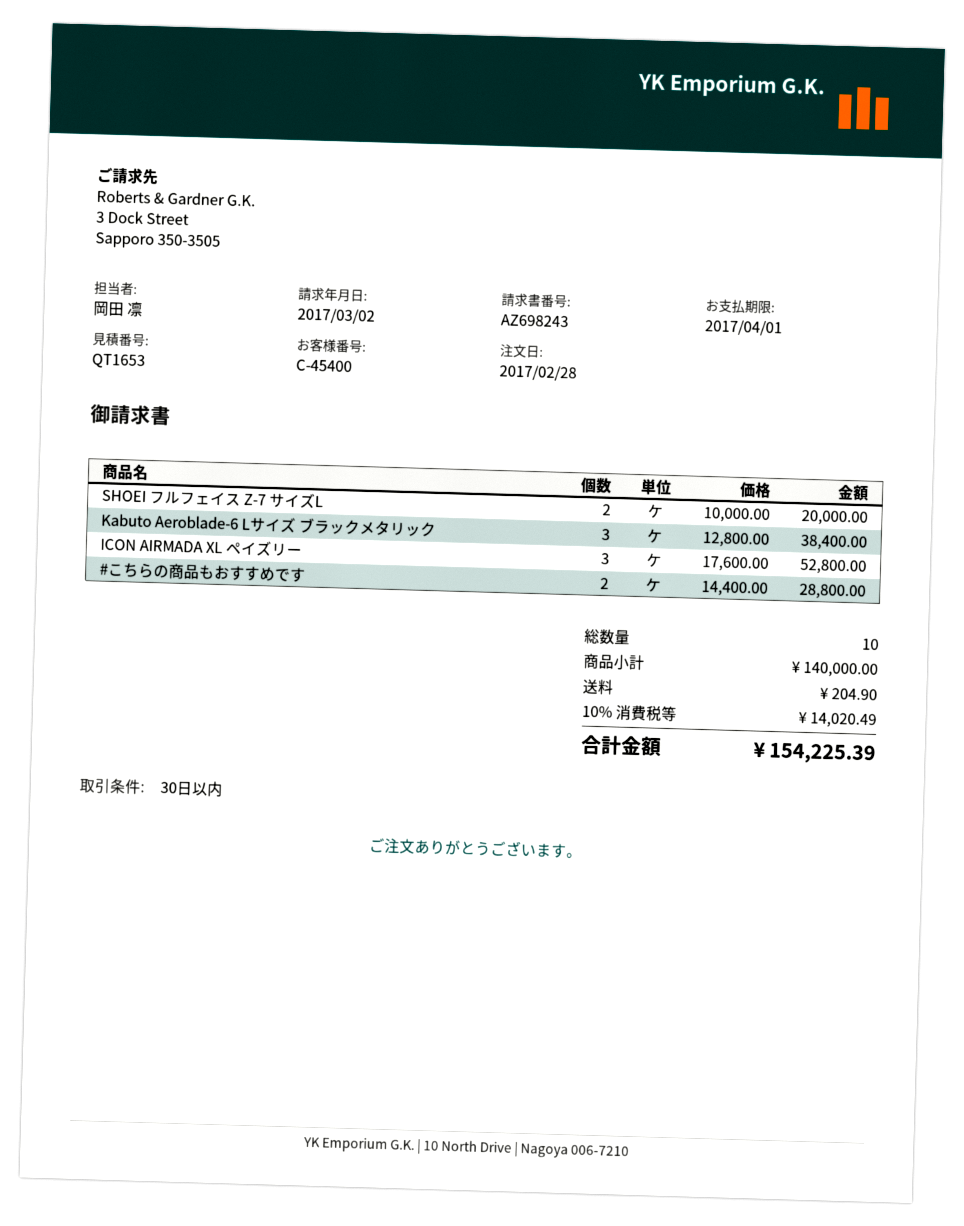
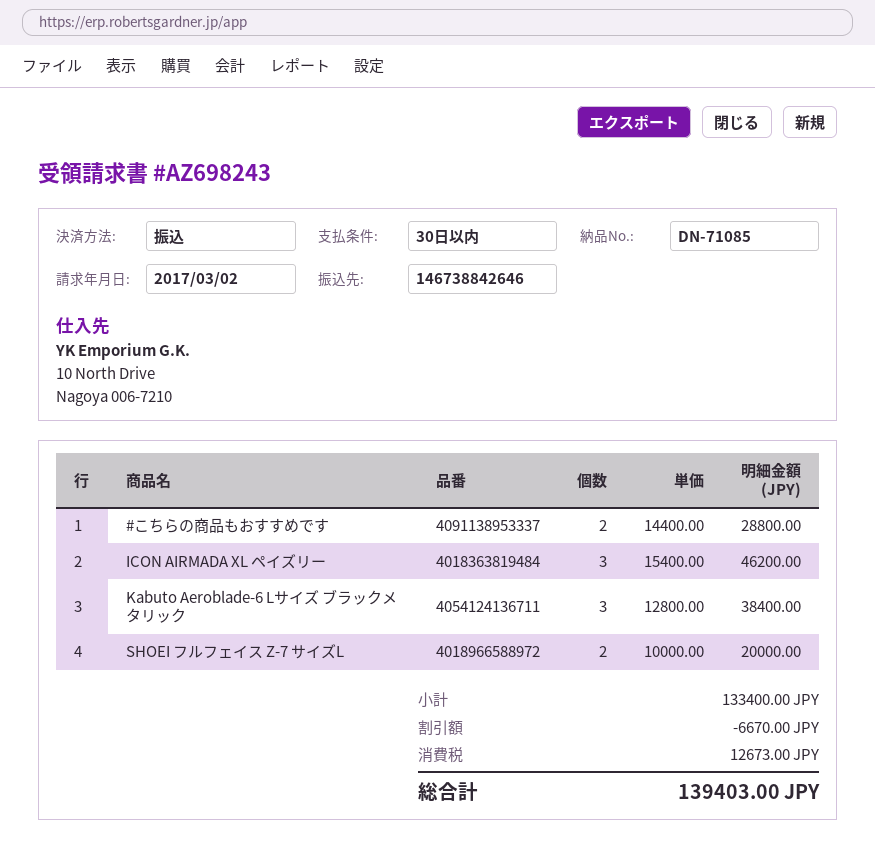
ICON AIRMADA XL ペイズリー: 3 x 17600.00 = 52800.00 -> 3 x 15400.00 = 46200.00
subtotal: 140000.00 -> 133400.00
discount: none -> 6670.00
shipping: 204.90 -> none
tax: 14020.49 -> 12673.00
total: 154225.39 -> 139403.00

